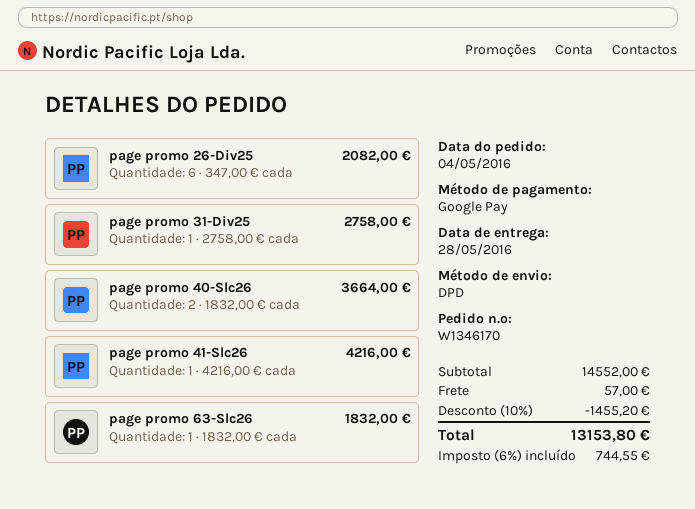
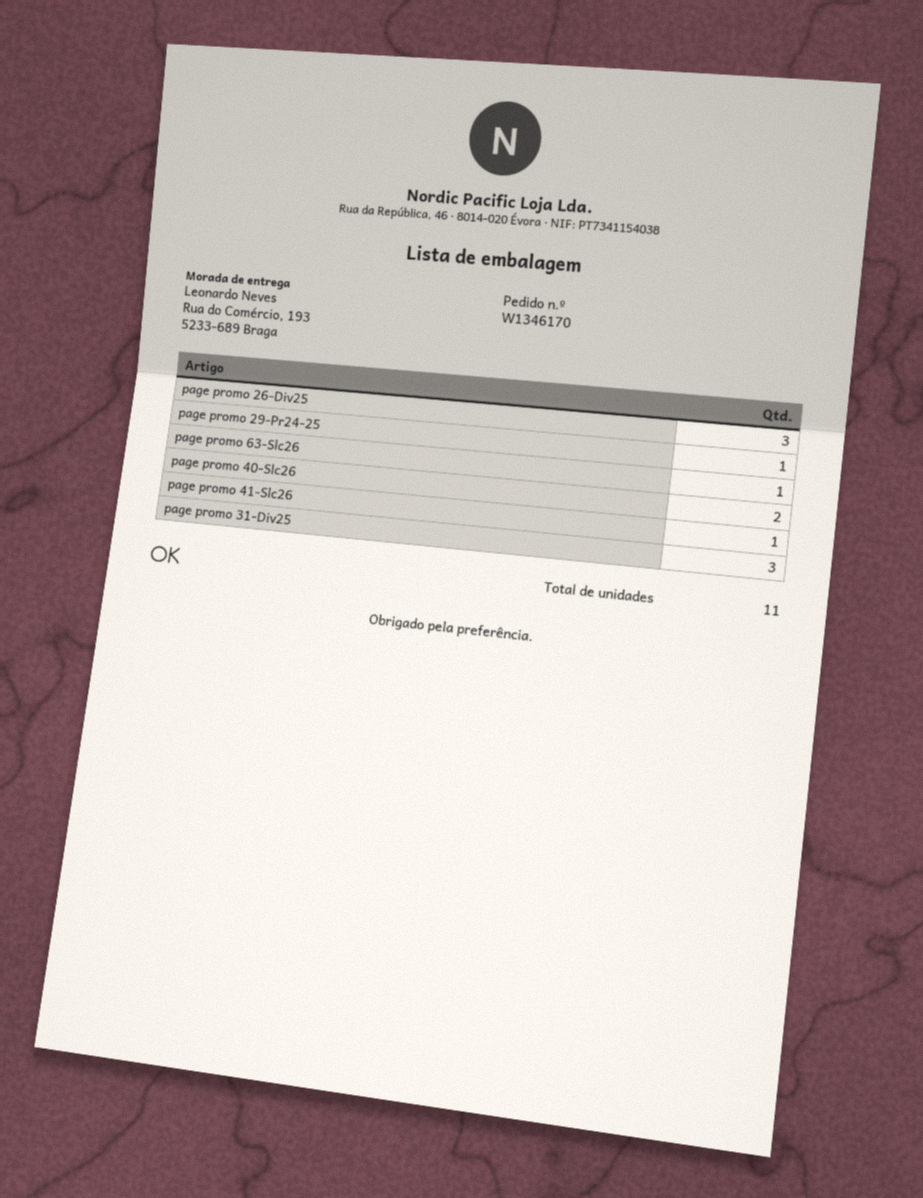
page promo 26-Div25: 6 -> 3
page promo 31-Div25: 1 -> 3
page promo 29-Pr24-25: none -> 1

